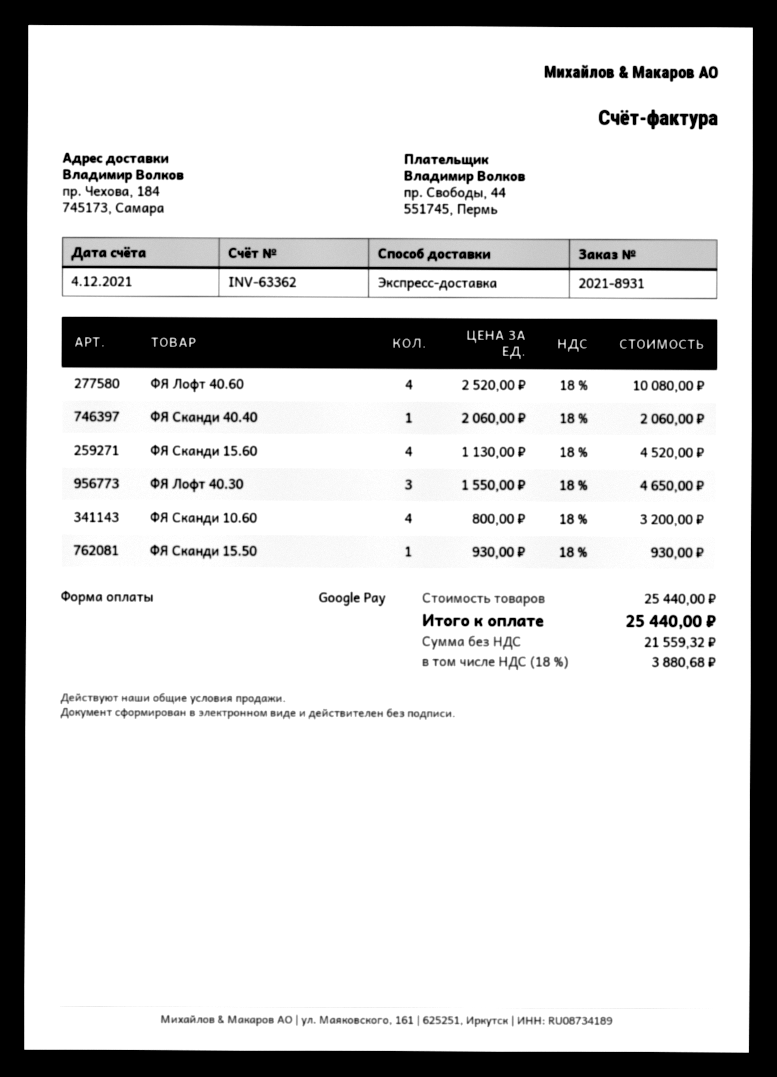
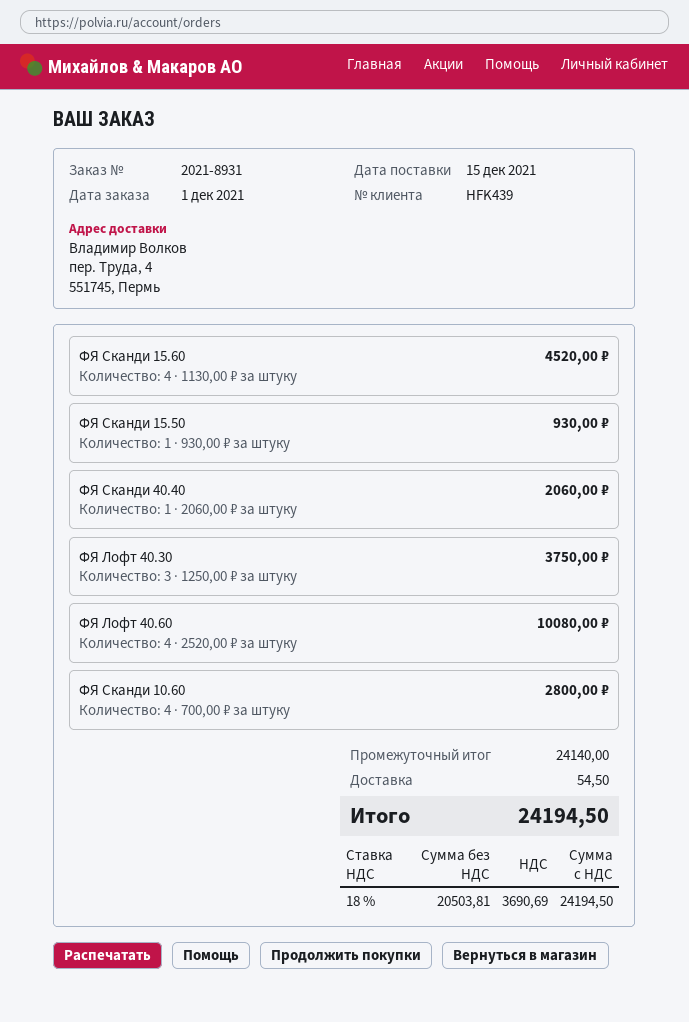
ship to: пр. Чехова, 184, 745173, Самара -> пер. Труда, 4, 551745, Пермь
ФЯ Лофт 40.30: 3 x 1550.00 = 4650.00 -> 3 x 1250.00 = 3750.00
ФЯ Сканди 10.60: 4 x 800.00 = 3200.00 -> 4 x 700.00 = 2800.00
subtotal: 25440.00 -> 24140.00
shipping: none -> 54.50
net: 21559.32 -> 20503.81
tax: 18% = 3880.68 -> 18% = 3690.69
total: 25440.00 -> 24194.50

